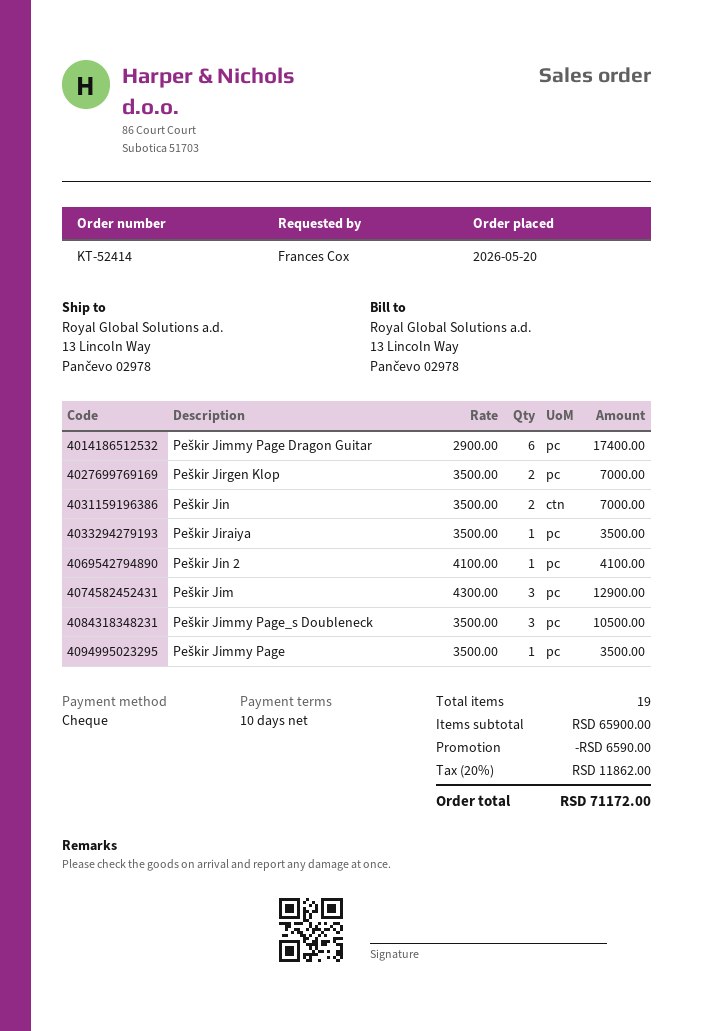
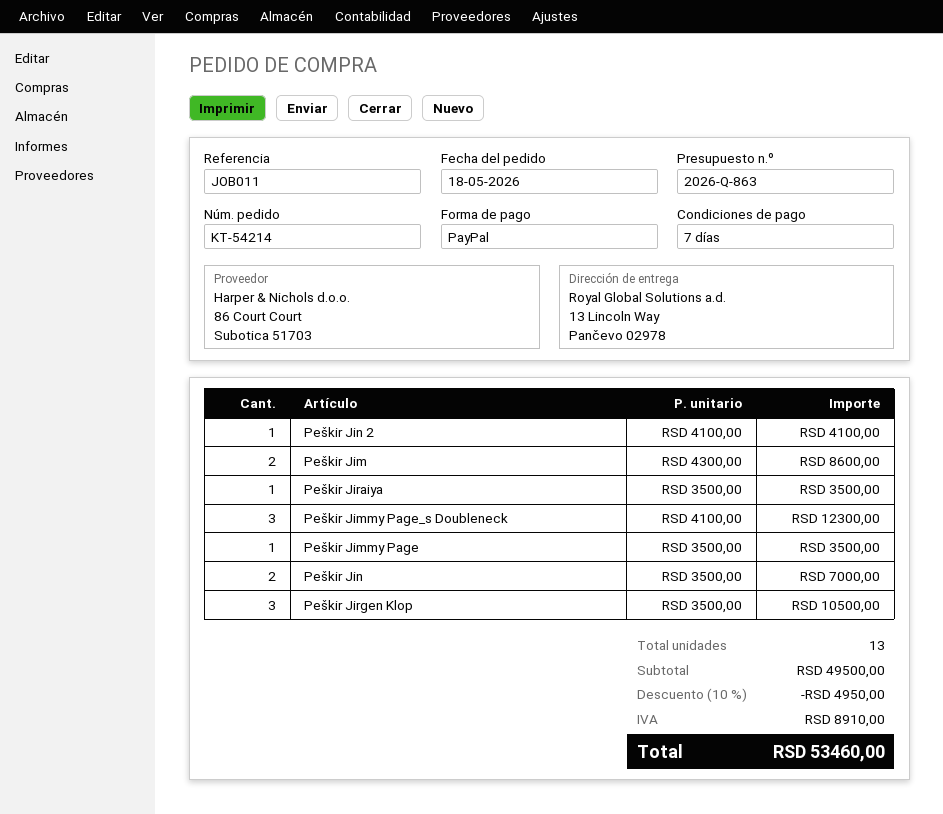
order number: KT-52414 -> KT-54214
order date: 2026-05-20 -> 2026-05-18
payment terms: 10 days -> 7 days
payment method: cheque -> PayPal
Peškir Jimmy Page Dragon Guitar: 6 x 2900.00 = 17400.00 -> none
Peškir Jirgen Klop: 2 x 3500.00 = 7000.00 -> 3 x 3500.00 = 10500.00
Peškir Jim: 3 x 4300.00 = 12900.00 -> 2 x 4300.00 = 8600.00
Peškir Jimmy Page_s Doubleneck: 3 x 3500.00 = 10500.00 -> 3 x 4100.00 = 12300.00
total quantity: 19 -> 13
subtotal: 65900.00 -> 49500.00
discount: 6590.00 -> 4950.00
tax: 11862.00 -> 8910.00
total: 71172.00 -> 53460.00

